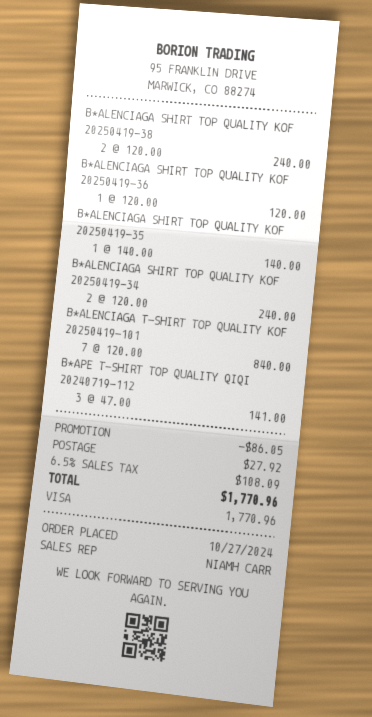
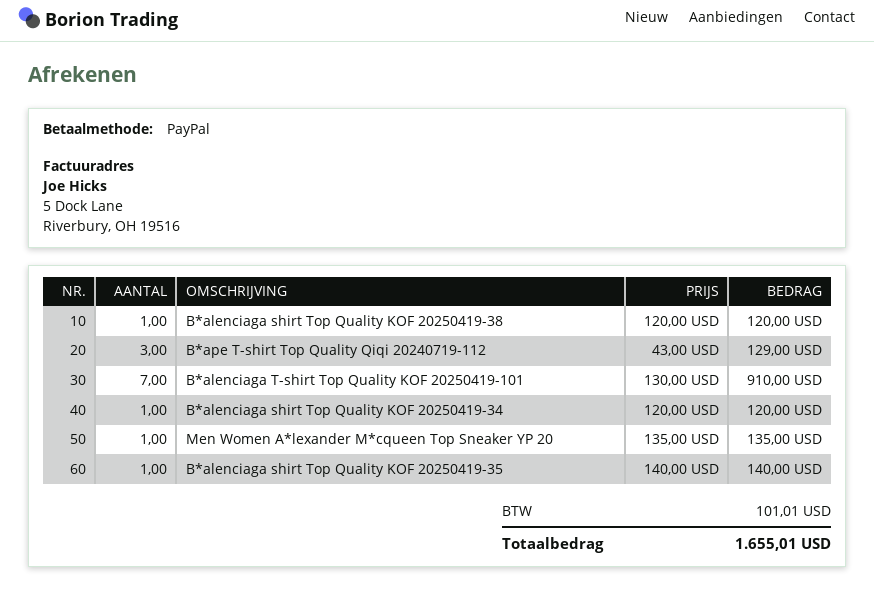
payment method: Visa -> PayPal
B*ALENCIAGA SHIRT TOP QUALITY KOF 20250419-38: 2 x 120.00 = 240.00 -> 1 x 120.00 = 120.00
B*ALENCIAGA SHIRT TOP QUALITY KOF 20250419-36: 1 x 120.00 = 120.00 -> none
B*ALENCIAGA SHIRT TOP QUALITY KOF 20250419-34: 2 x 120.00 = 240.00 -> 1 x 120.00 = 120.00
B*ALENCIAGA T-SHIRT TOP QUALITY KOF 20250419-101: 7 x 120.00 = 840.00 -> 7 x 130.00 = 910.00
B*APE T-SHIRT TOP QUALITY QIQI 20240719-112: 3 x 47.00 = 141.00 -> 3 x 43.00 = 129.00
Men Women A*lexander M*cqueen Top Sneaker YP 20: none -> 1 x 135.00 = 135.00
discount: 86.05 -> none
shipping: 27.92 -> none
tax: 108.09 -> 101.01
total: 1770.96 -> 1655.01

